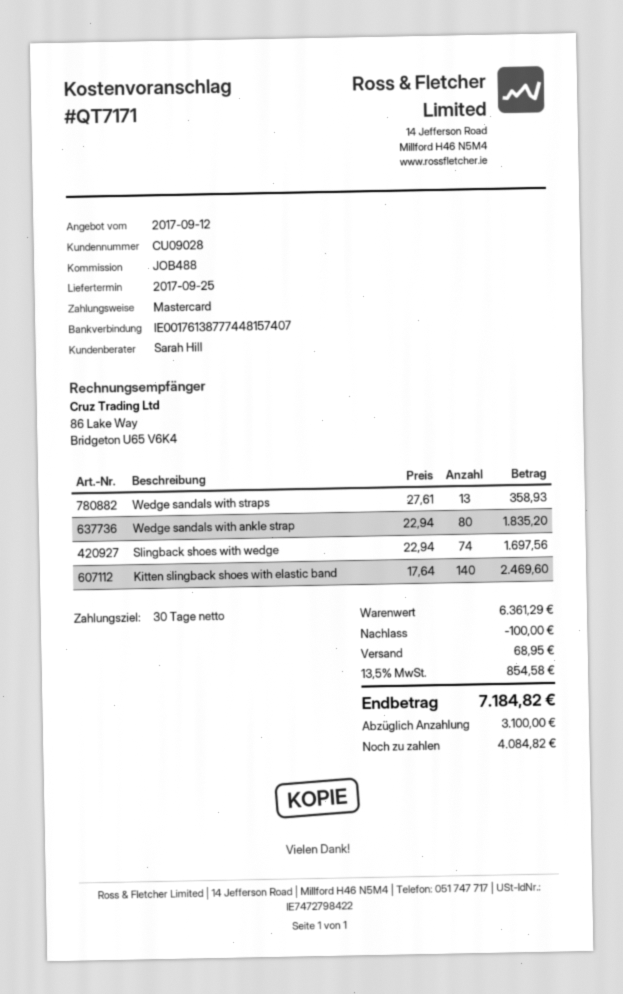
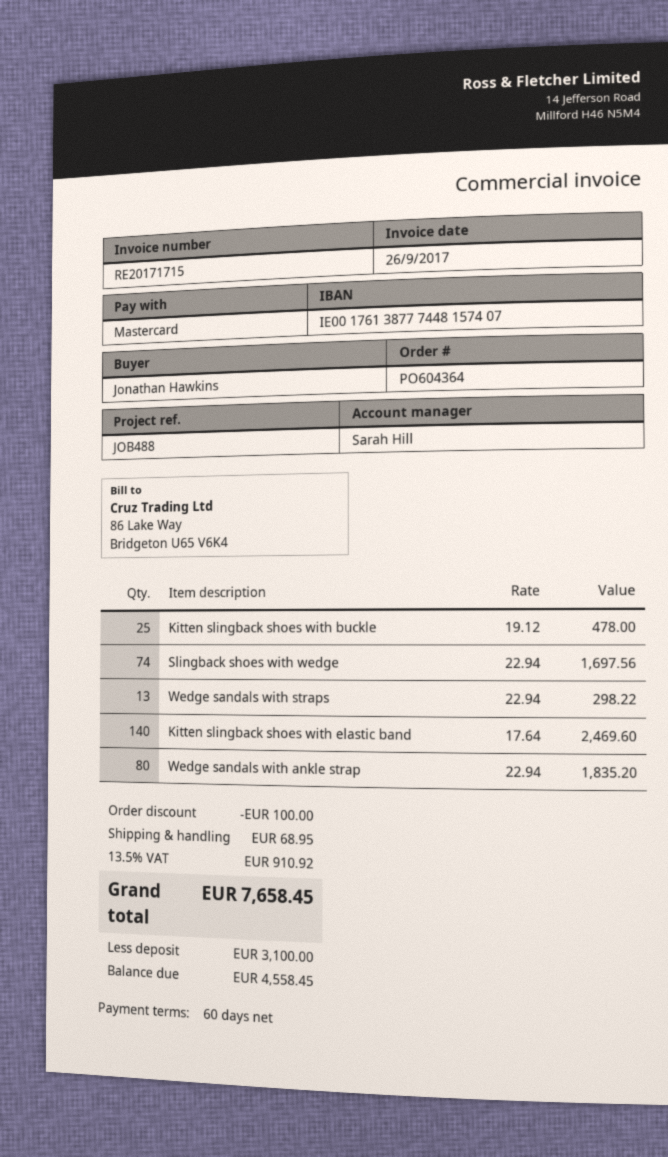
payment terms: 30 days -> 60 days
Wedge sandals with straps: 13 x 27.61 = 358.93 -> 13 x 22.94 = 298.22
Kitten slingback shoes with buckle: none -> 25 x 19.12 = 478.00
tax: 13.5% = 854.58 -> 13.5% = 910.92
total: 7184.82 -> 7658.45
balance: 4084.82 -> 4558.45

